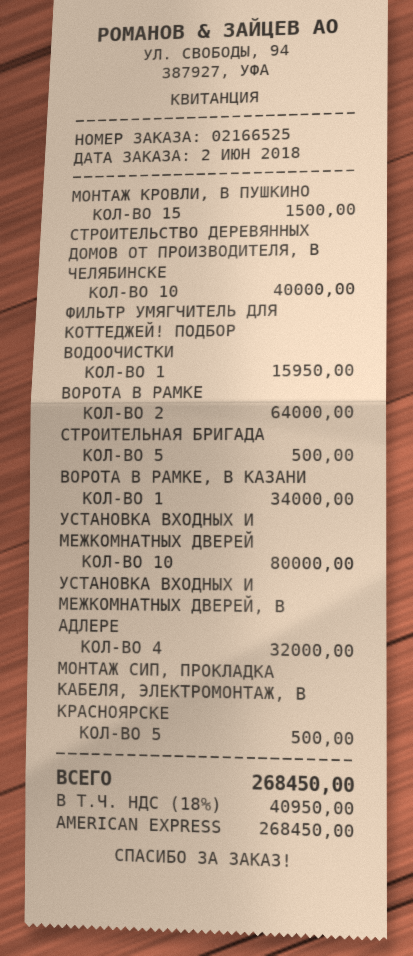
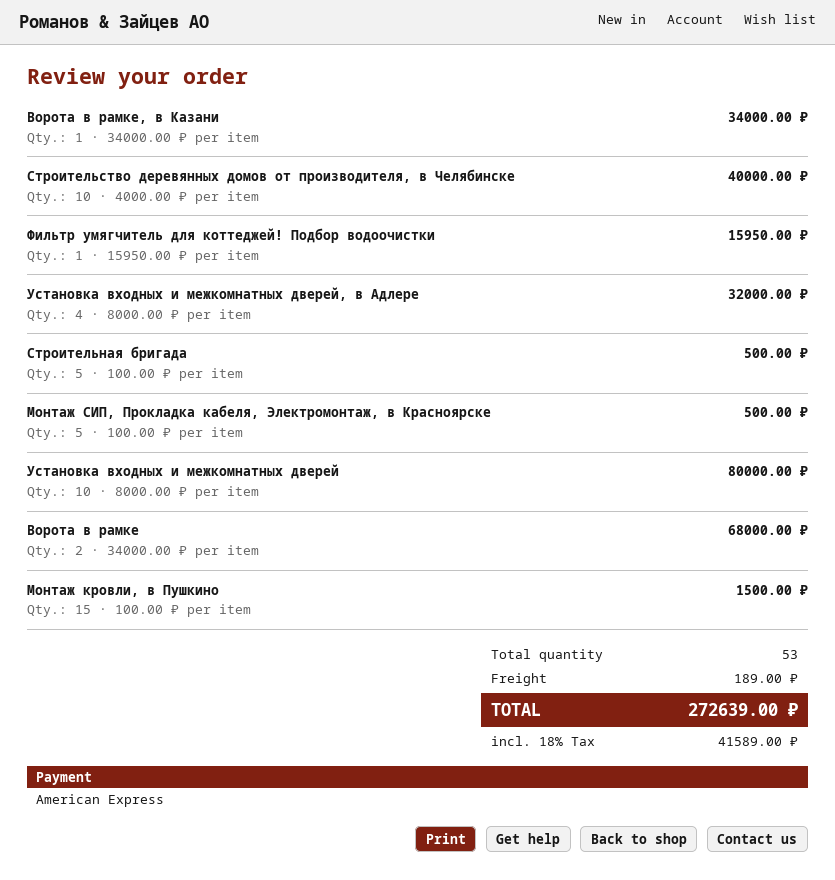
ВОРОТА В РАМКЕ: 2 for 64000.00 -> 2 for 68000.00
shipping: none -> 189.00
tax: 18% = 40950.00 -> 18% = 41589.00
total: 268450.00 -> 272639.00

